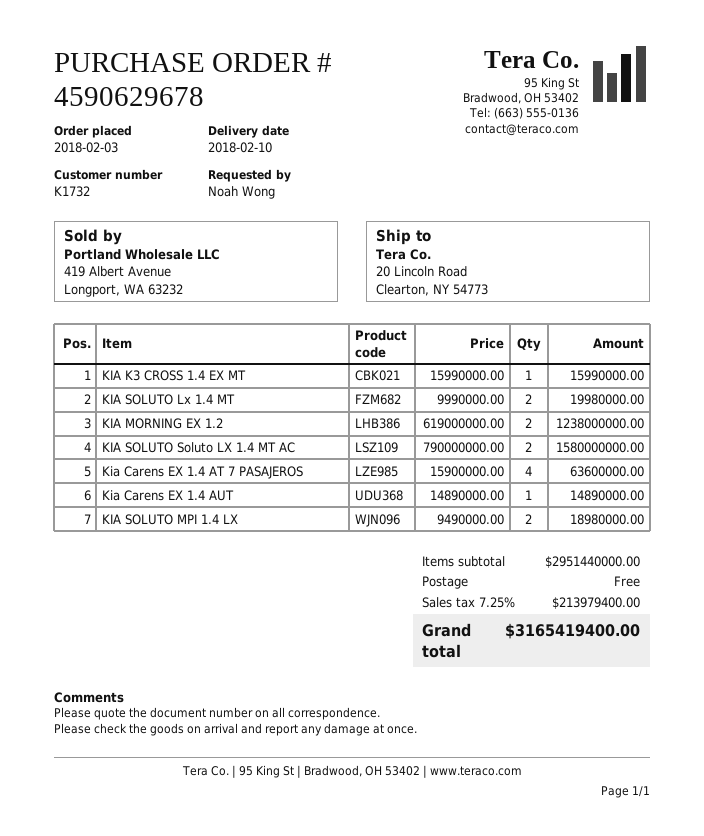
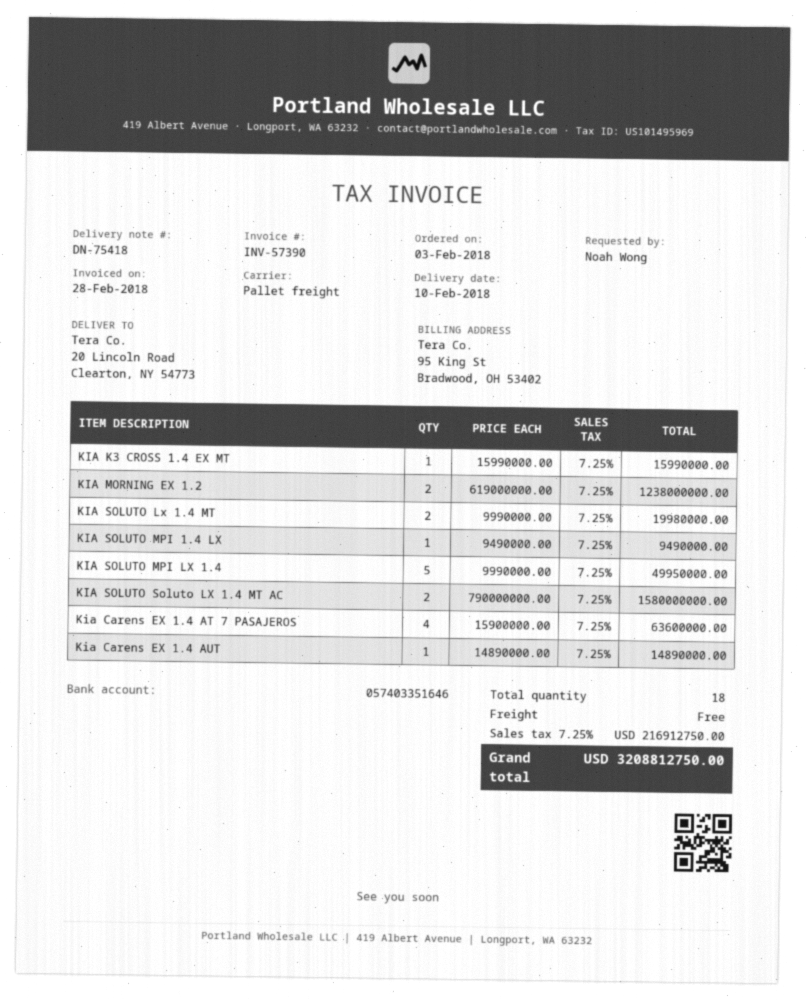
KIA SOLUTO MPI 1.4 LX: 2 x 9490000.00 = 18980000.00 -> 1 x 9490000.00 = 9490000.00
KIA SOLUTO MPI LX 1.4: none -> 5 x 9990000.00 = 49950000.00
tax: 7.25% = 213979400.00 -> 7.25% = 216912750.00
total: 3165419400.00 -> 3208812750.00

